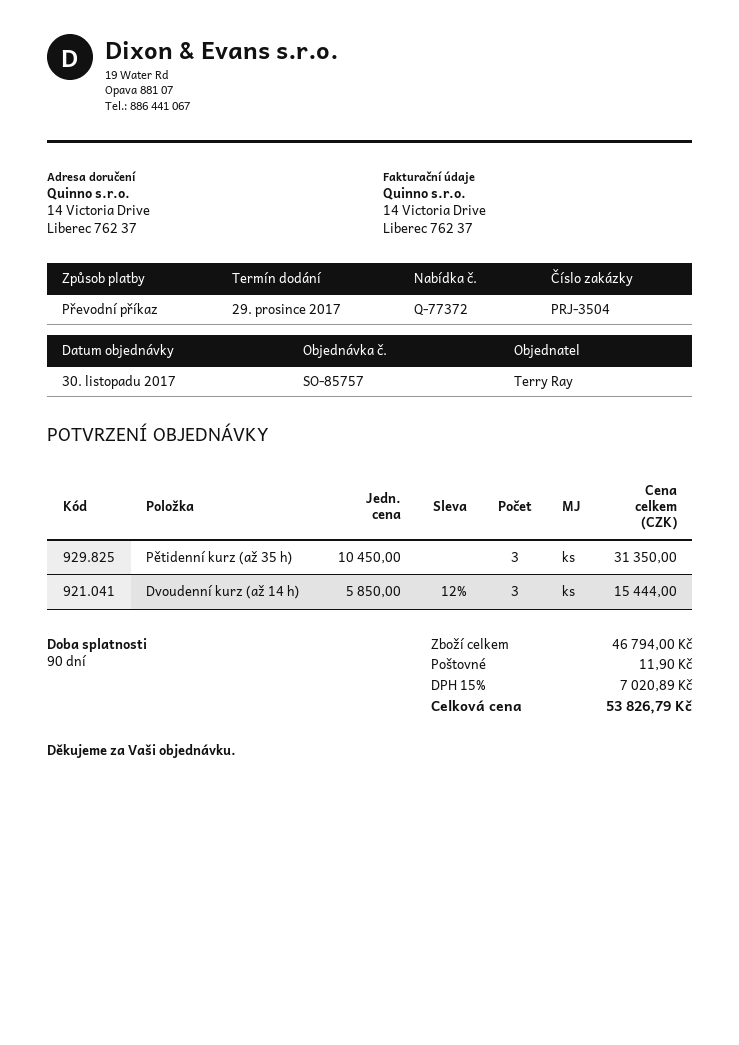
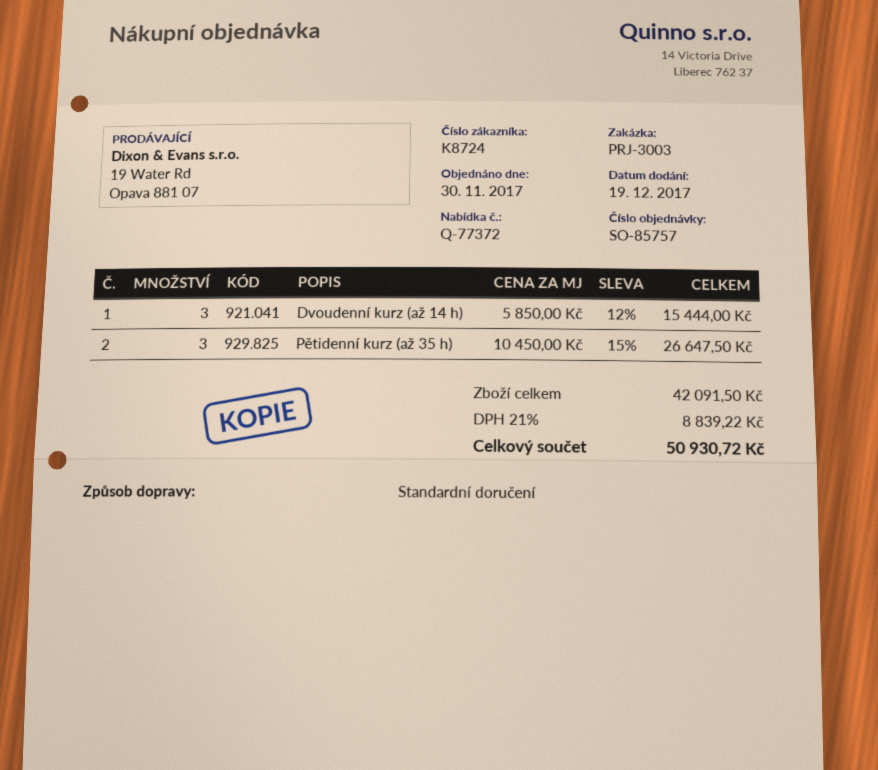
delivery date: 2017-12-29 -> 2017-12-19
reference: PRJ-3504 -> PRJ-3003
Pětidenní kurz (až 35 h): 3 x 10450.00 = 31350.00 -> 3 x 10450.00 - 15% = 26647.50
subtotal: 46794.00 -> 42091.50
shipping: 11.90 -> none
tax: 15% = 7020.89 -> 21% = 8839.22
total: 53826.79 -> 50930.72

